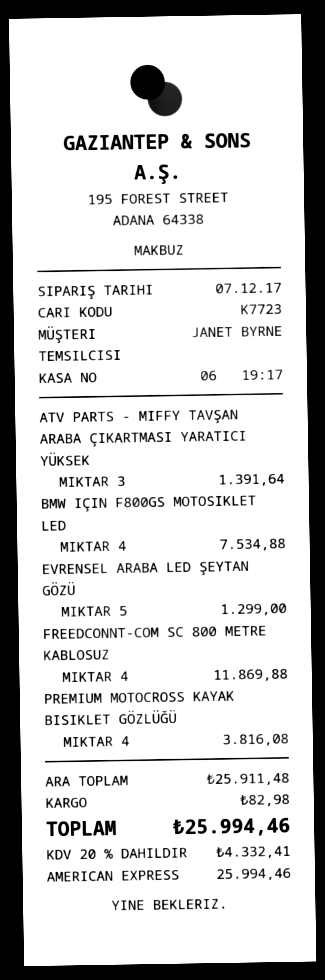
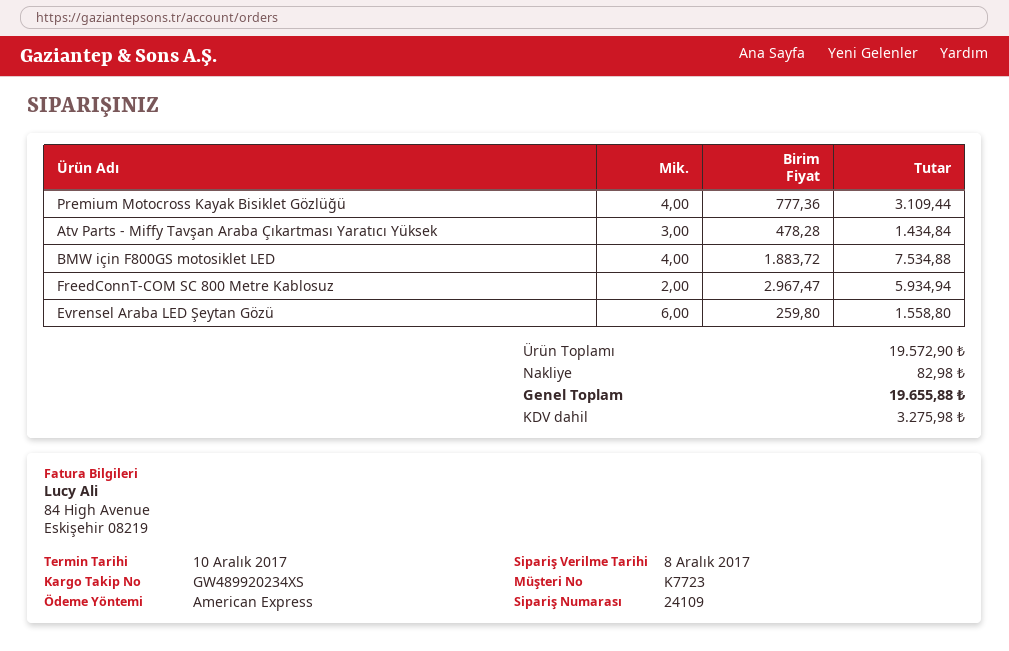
order date: 2017-12-07 -> 2017-12-08
ATV PARTS - MIFFY TAVŞAN ARABA ÇIKARTMASI YARATICI YÜKSEK: 3 for 1391.64 -> 3 for 1434.84
EVRENSEL ARABA LED ŞEYTAN GÖZÜ: 5 for 1299.00 -> 6 for 1558.80
FREEDCONNT-COM SC 800 METRE KABLOSUZ: 4 for 11869.88 -> 2 for 5934.94
PREMIUM MOTOCROSS KAYAK BISIKLET GÖZLÜĞÜ: 4 for 3816.08 -> 4 for 3109.44
subtotal: 25911.48 -> 19572.90
tax: 4332.41 -> 3275.98
total: 25994.46 -> 19655.88

